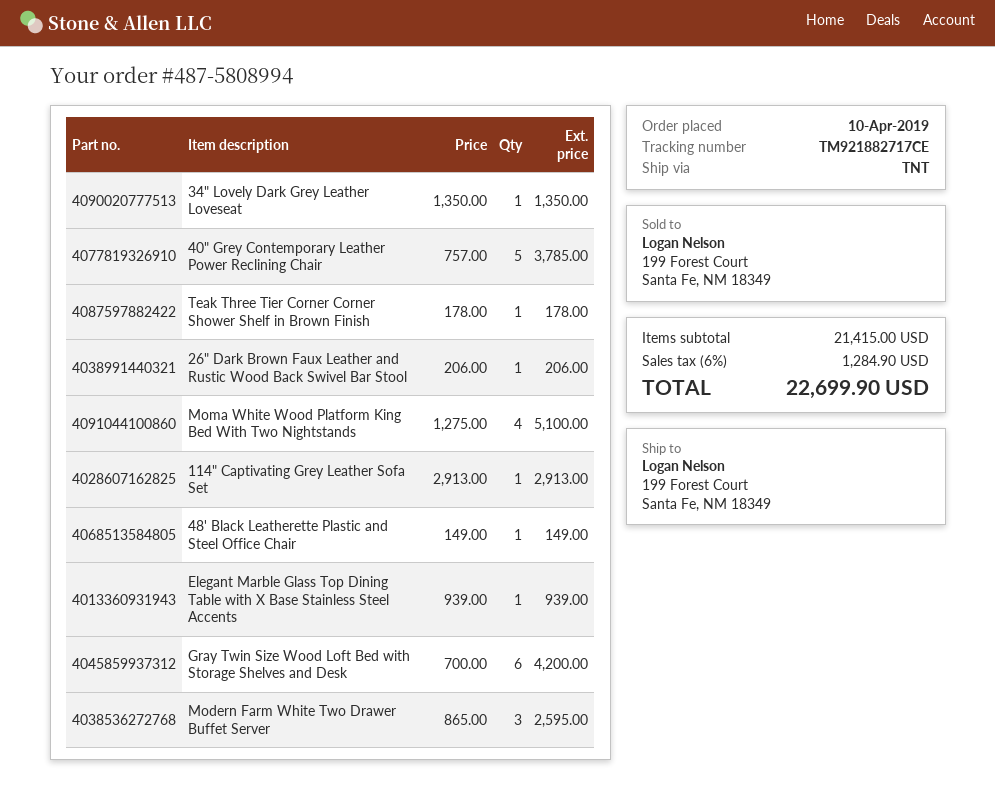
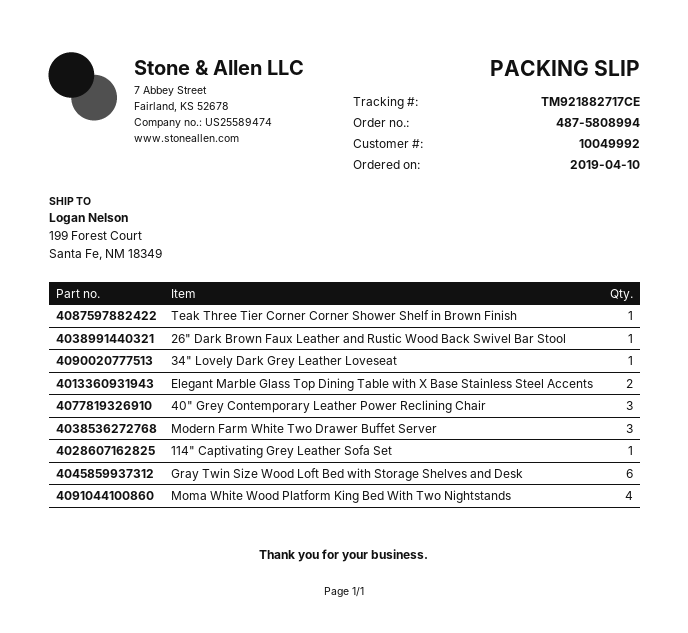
40" Grey Contemporary Leather Power Reclining Chair: 5 -> 3
48' Black Leatherette Plastic and Steel Office Chair: 1 -> none
Elegant Marble Glass Top Dining Table with X Base Stainless Steel Accents: 1 -> 2

